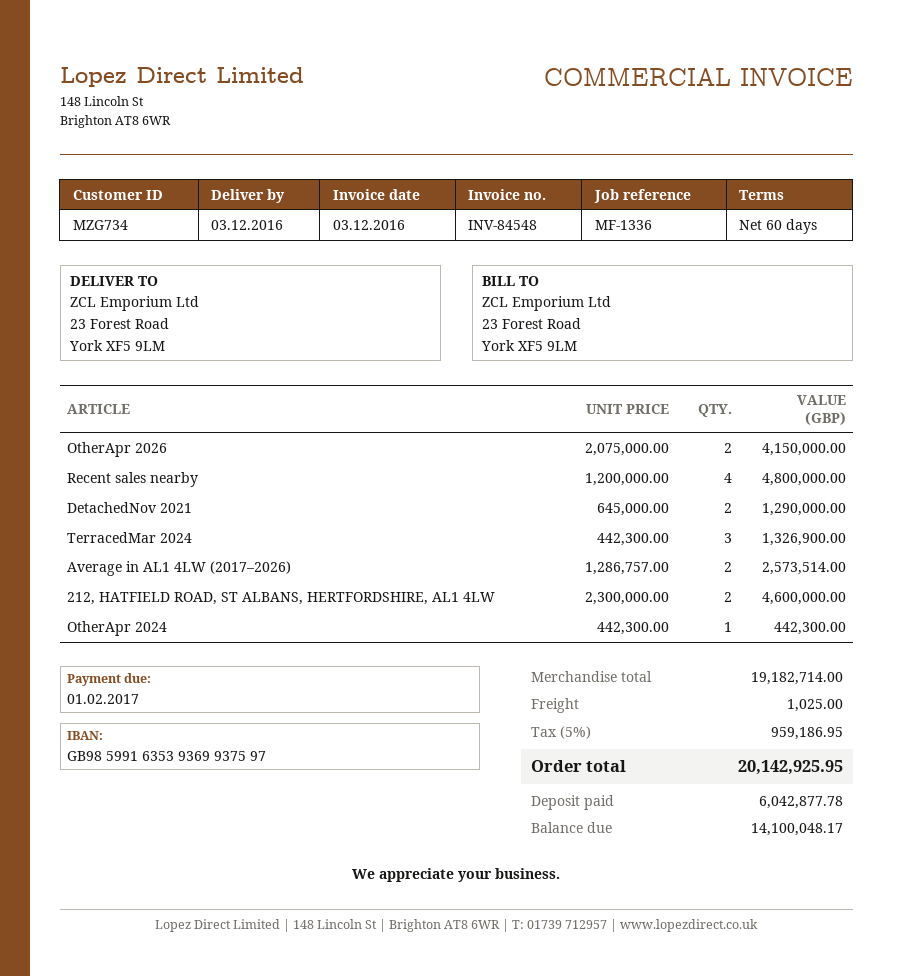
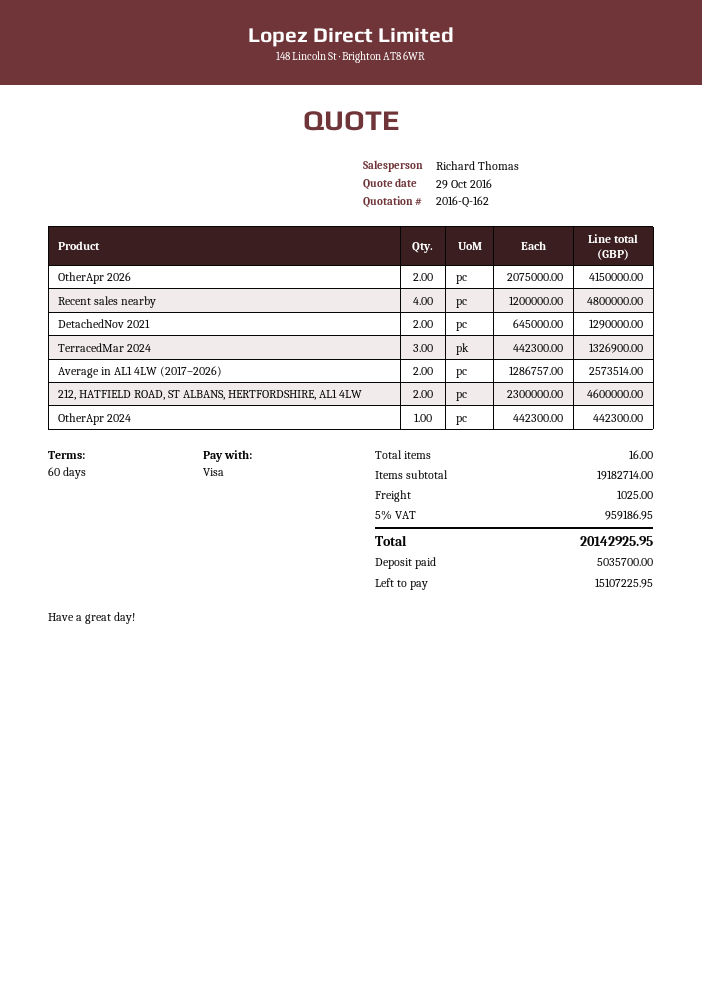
deposit: 6042877.78 -> 5035700.00
balance: 14100048.17 -> 15107225.95

